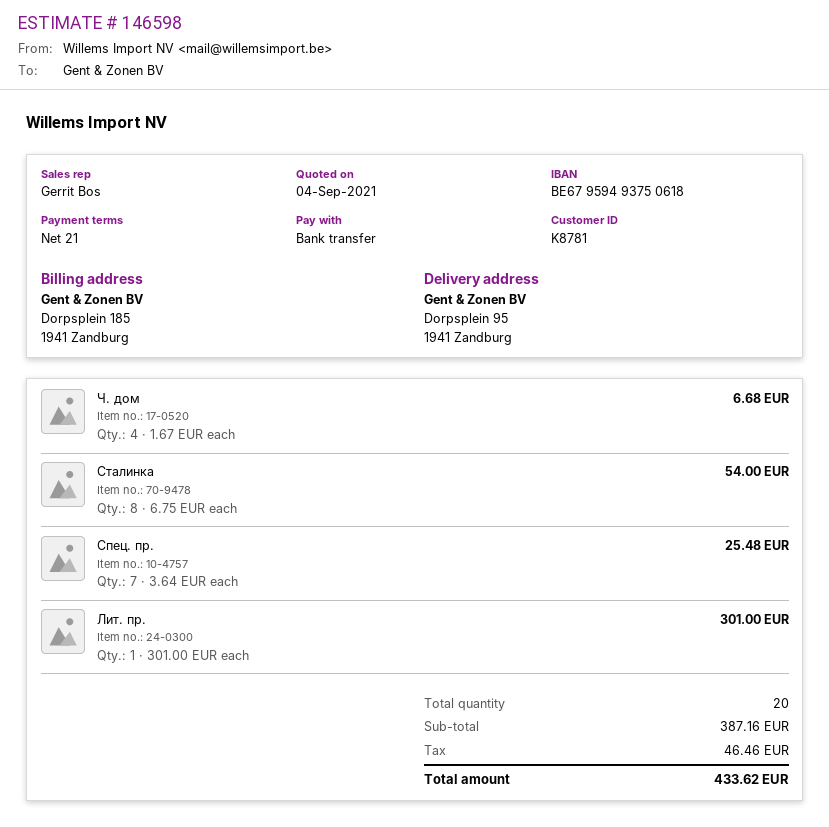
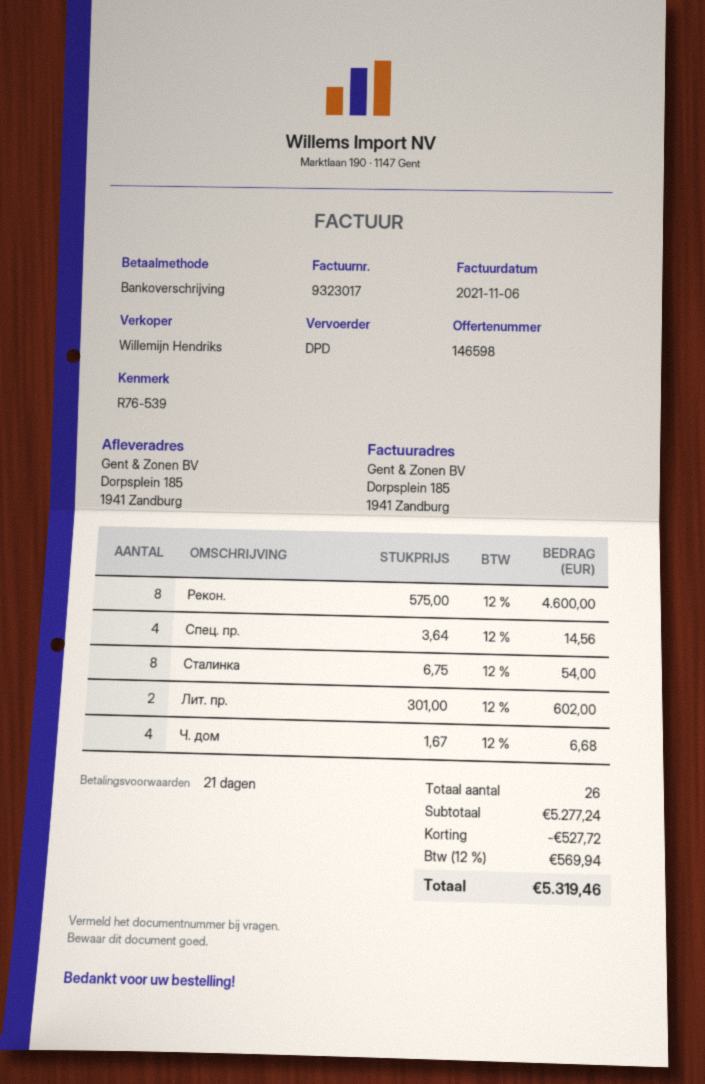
sales rep: Gerrit Bos -> Willemijn Hendriks
ship to: Dorpsplein 95, 1941 Zandburg -> Dorpsplein 185, 1941 Zandburg
Спец. пр.: 7 x 3.64 = 25.48 -> 4 x 3.64 = 14.56
Лит. пр.: 1 x 301.00 = 301.00 -> 2 x 301.00 = 602.00
Рекон.: none -> 8 x 575.00 = 4600.00
total quantity: 20 -> 26
subtotal: 387.16 -> 5277.24
discount: none -> 527.72
tax: 46.46 -> 569.94
total: 433.62 -> 5319.46

